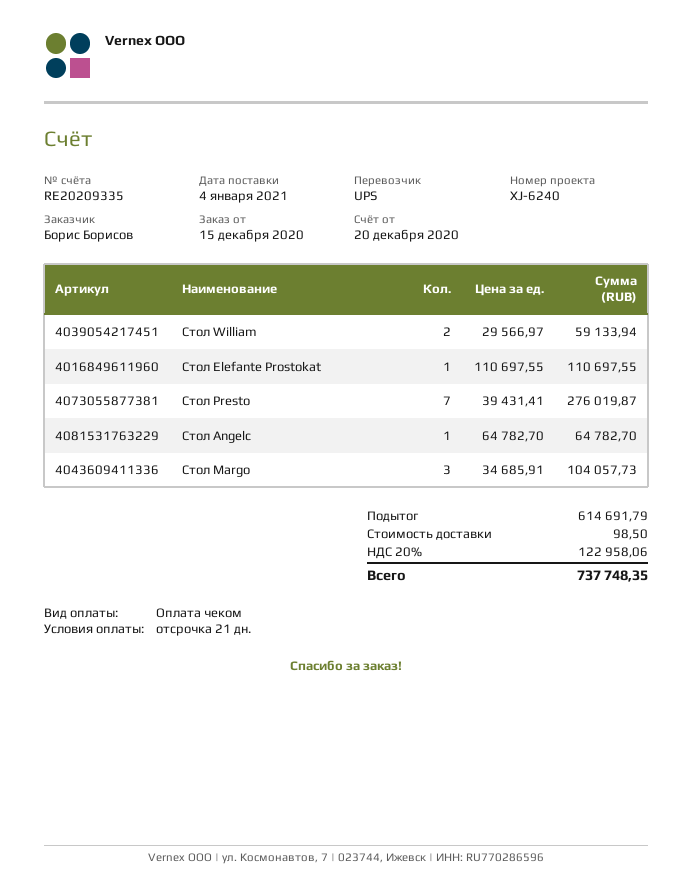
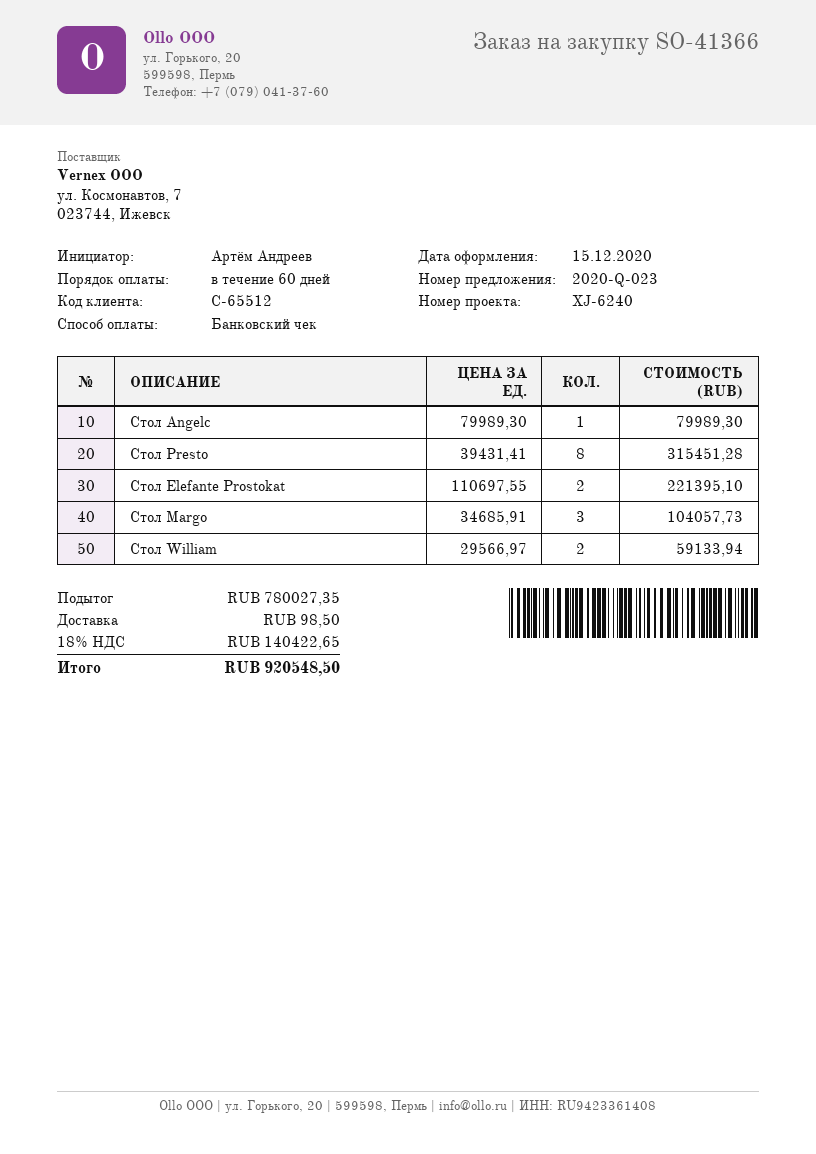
payment terms: 21 days -> 60 days
ordered by: Борис Борисов -> Артём Андреев
Стол Elefante Prostokat: 1 x 110697.55 = 110697.55 -> 2 x 110697.55 = 221395.10
Стол Presto: 7 x 39431.41 = 276019.87 -> 8 x 39431.41 = 315451.28
Стол Angelс: 1 x 64782.70 = 64782.70 -> 1 x 79989.30 = 79989.30
subtotal: 614691.79 -> 780027.35
tax: 20% = 122958.06 -> 18% = 140422.65
total: 737748.35 -> 920548.50

